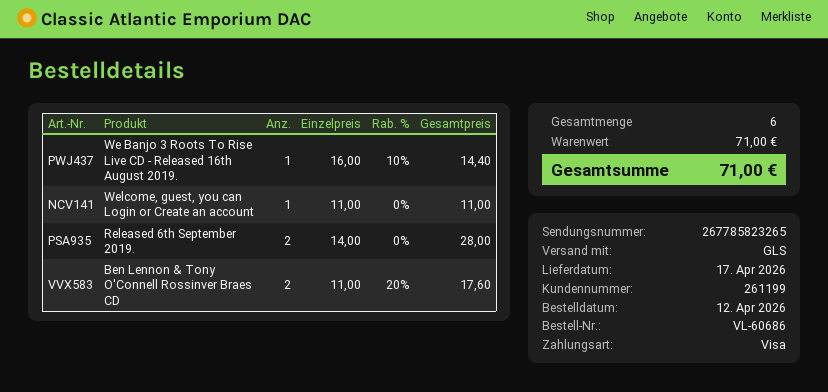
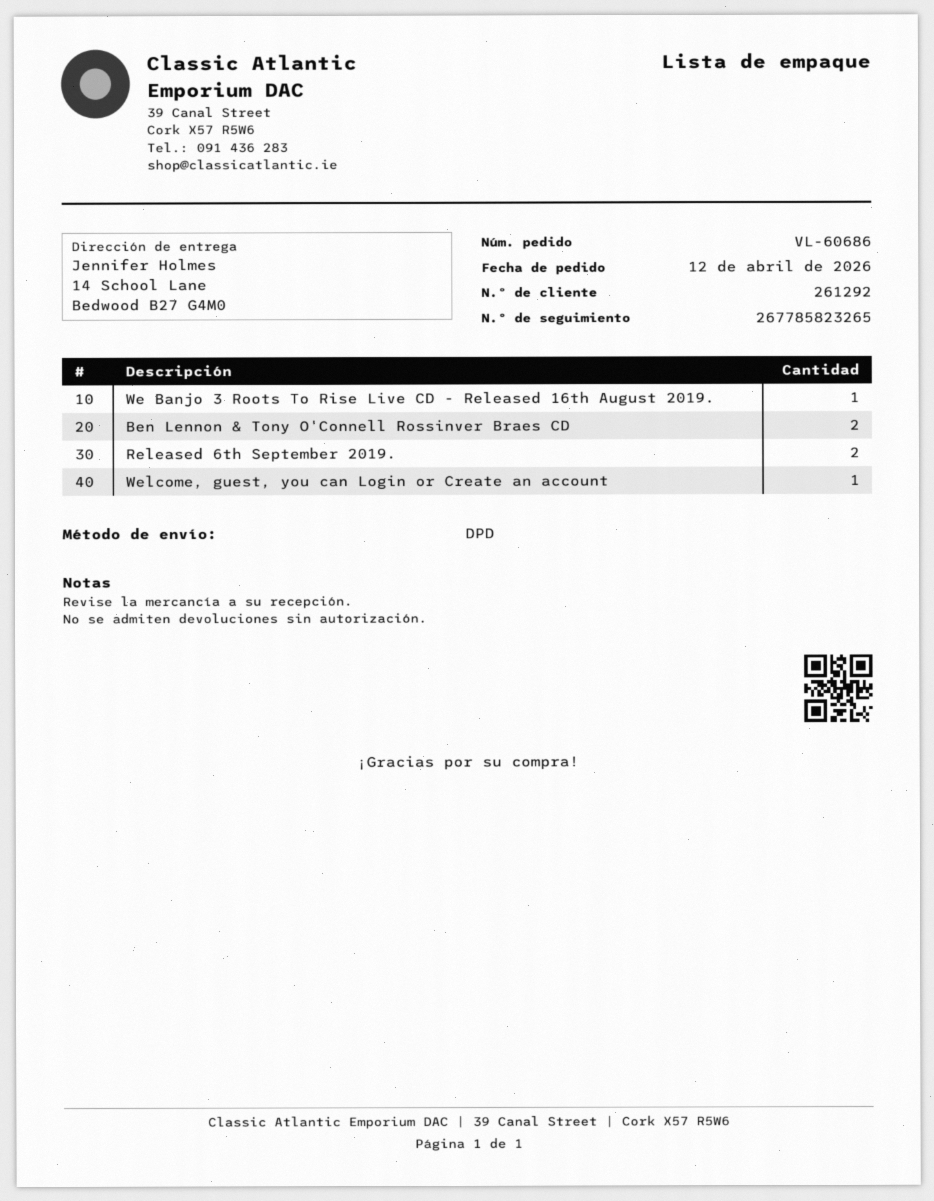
customer number: 261199 -> 261292
shipping method: GLS -> DPD

